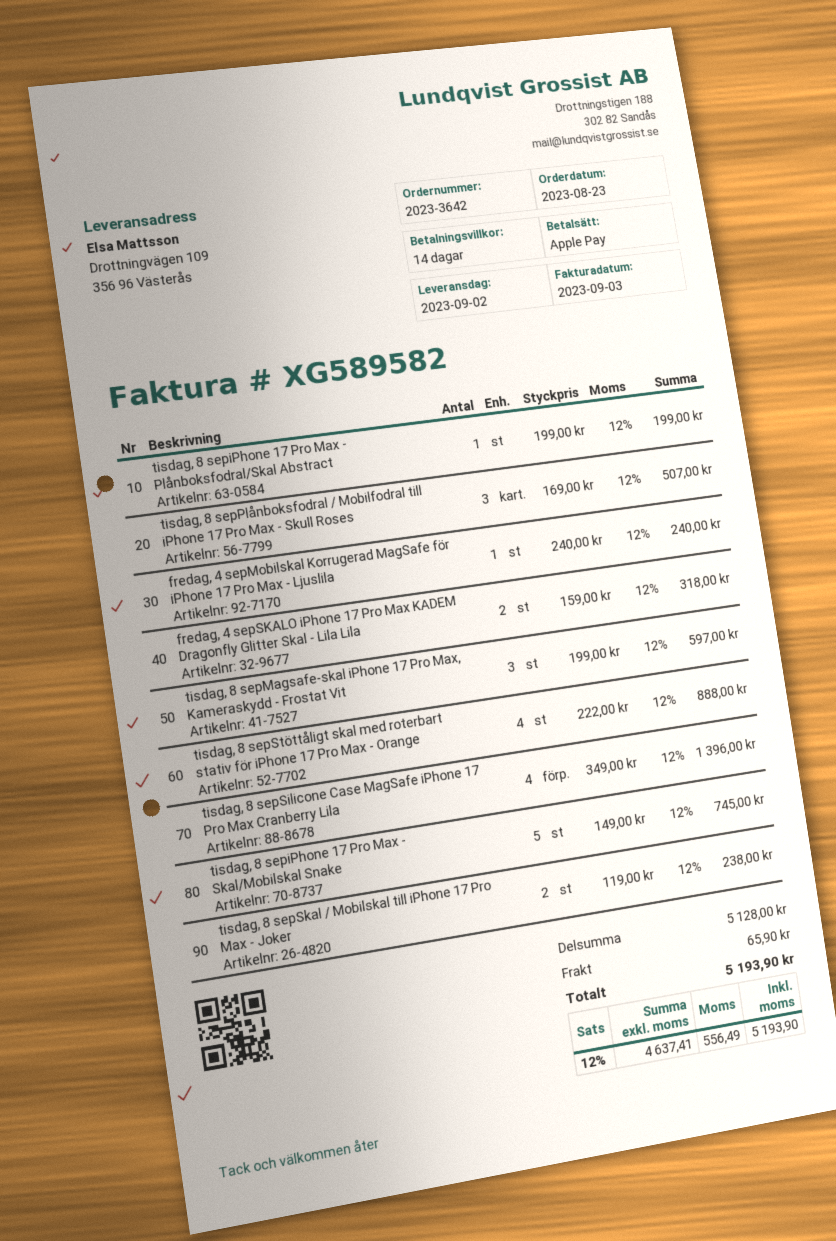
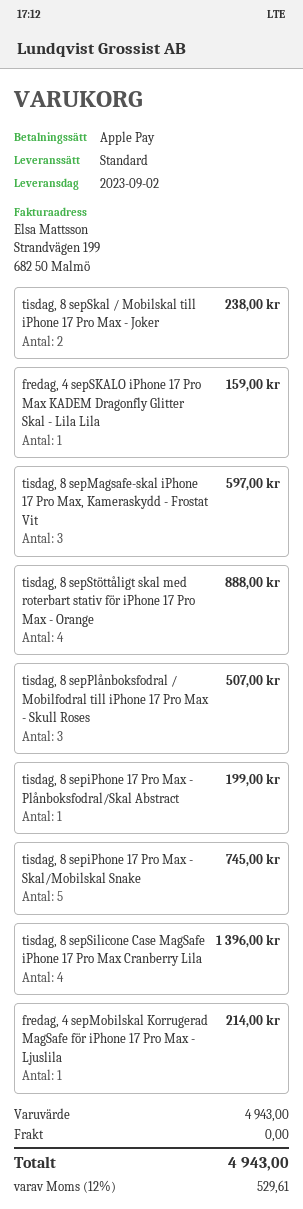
fredag, 4 sepMobilskal Korrugerad MagSafe för iPhone 17 Pro Max - Ljuslila: 1 for 240.00 -> 1 for 214.00
fredag, 4 sepSKALO iPhone 17 Pro Max KADEM Dragonfly Glitter Skal - Lila Lila: 2 for 318.00 -> 1 for 159.00
subtotal: 5128.00 -> 4943.00
shipping: 65.90 -> 0.00
tax: 12% = 556.49 -> 12% = 529.61
total: 5193.90 -> 4943.00

